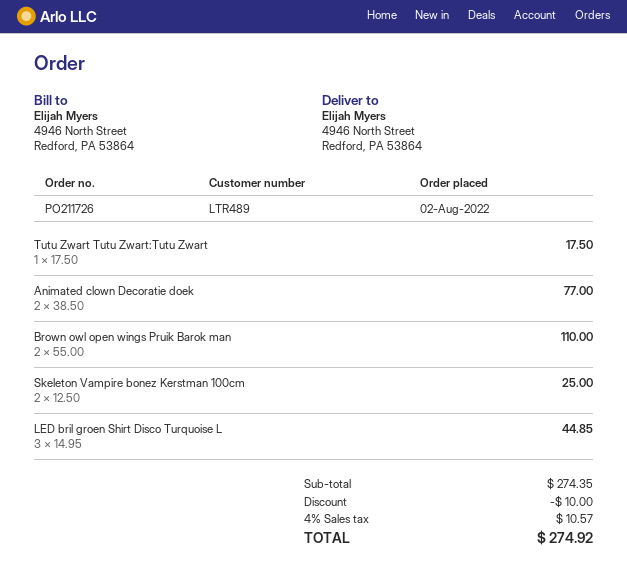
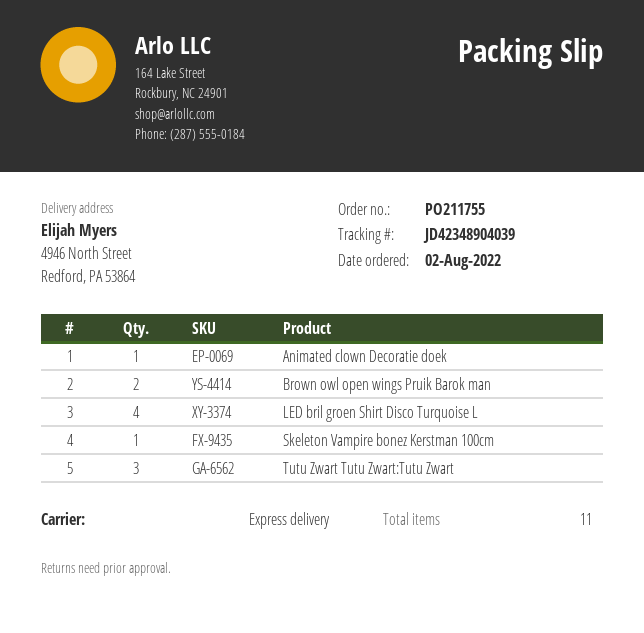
order number: PO211726 -> PO211755
Tutu Zwart Tutu Zwart:Tutu Zwart: 1 -> 3
Animated clown Decoratie doek: 2 -> 1
Skeleton Vampire bonez Kerstman 100cm: 2 -> 1
LED bril groen Shirt Disco Turquoise L: 3 -> 4

